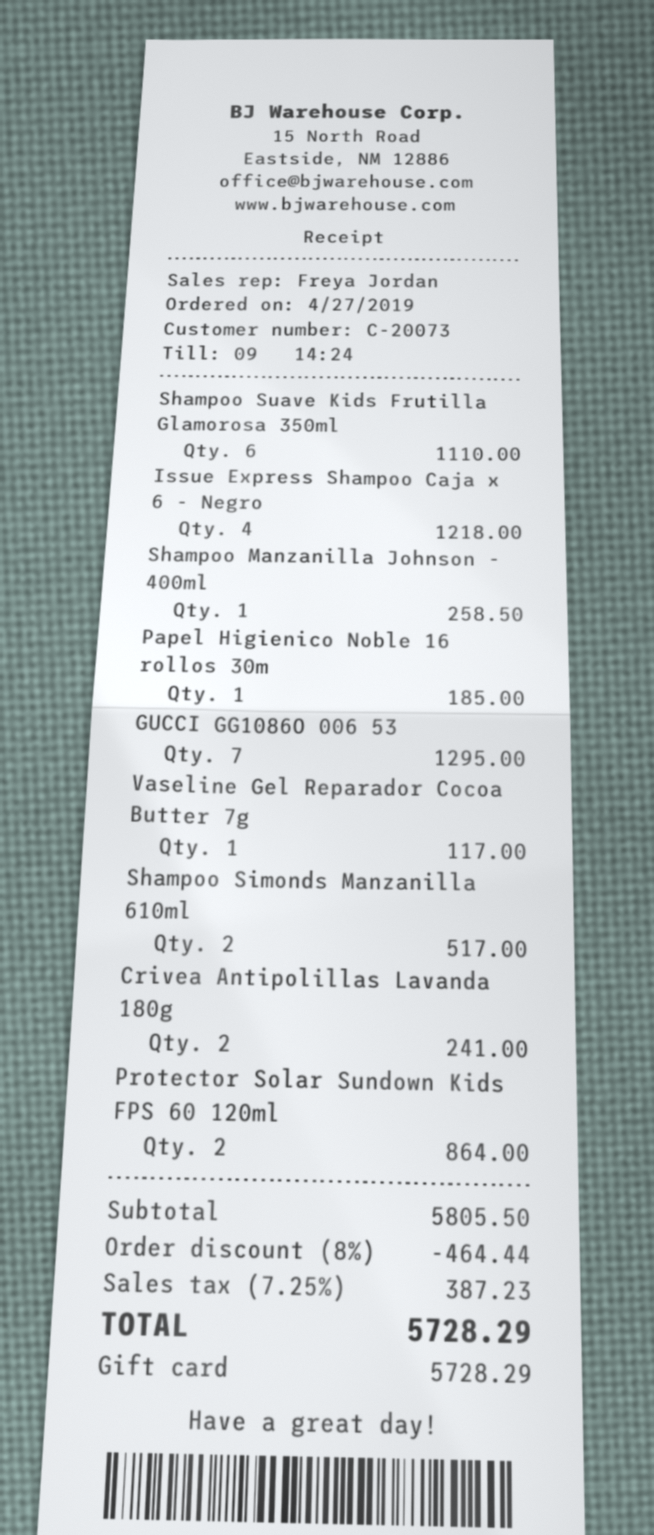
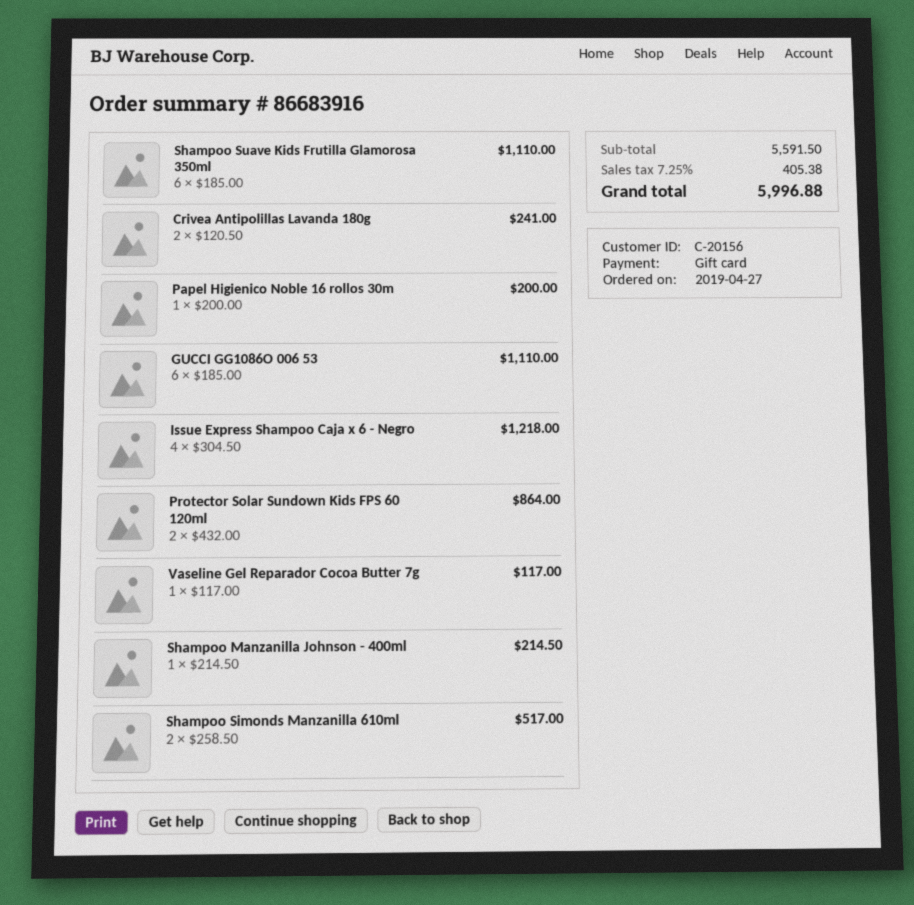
customer number: C-20073 -> C-20156
Shampoo Manzanilla Johnson - 400ml: 1 for 258.50 -> 1 for 214.50
Papel Higienico Noble 16 rollos 30m: 1 for 185.00 -> 1 for 200.00
GUCCI GG1086O 006 53: 7 for 1295.00 -> 6 for 1110.00
subtotal: 5805.50 -> 5591.50
discount: 8% = 464.44 -> none
tax: 7.25% = 387.23 -> 7.25% = 405.38
total: 5728.29 -> 5996.88

